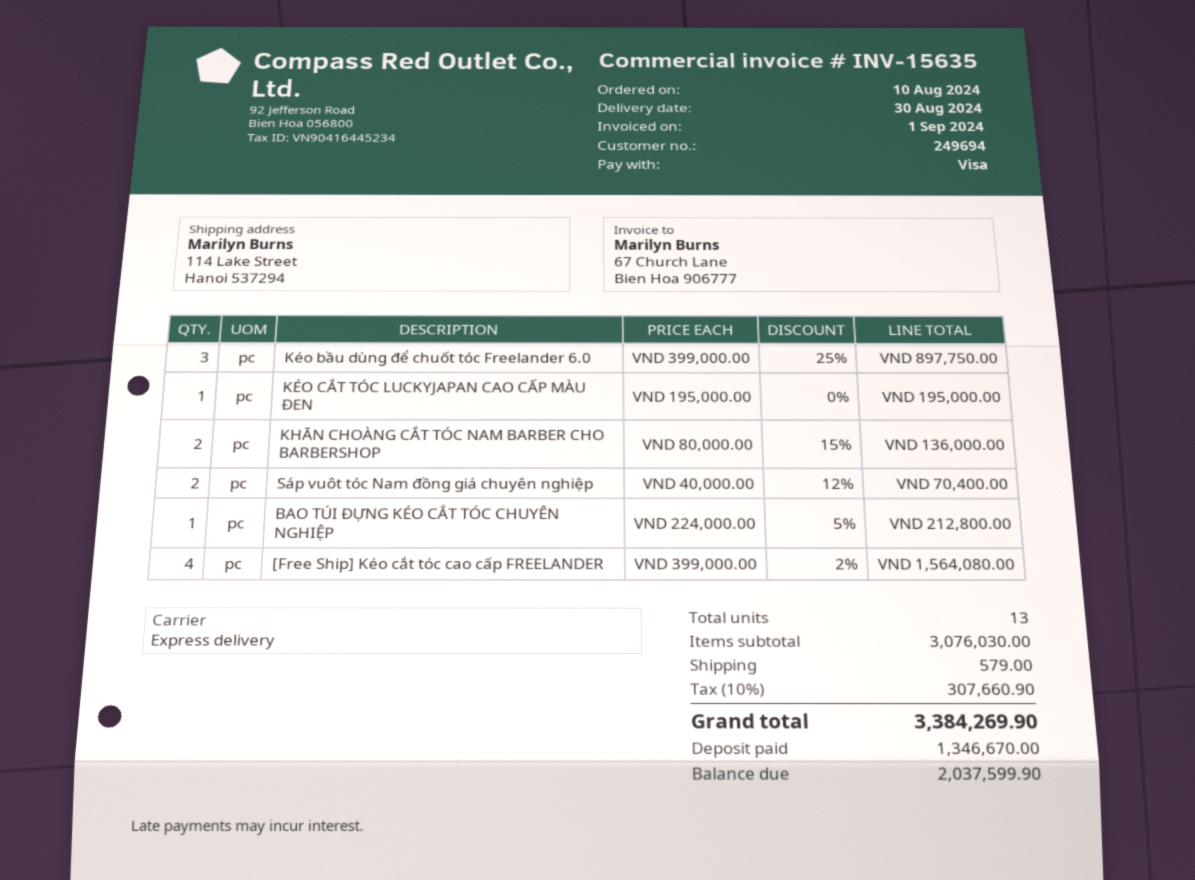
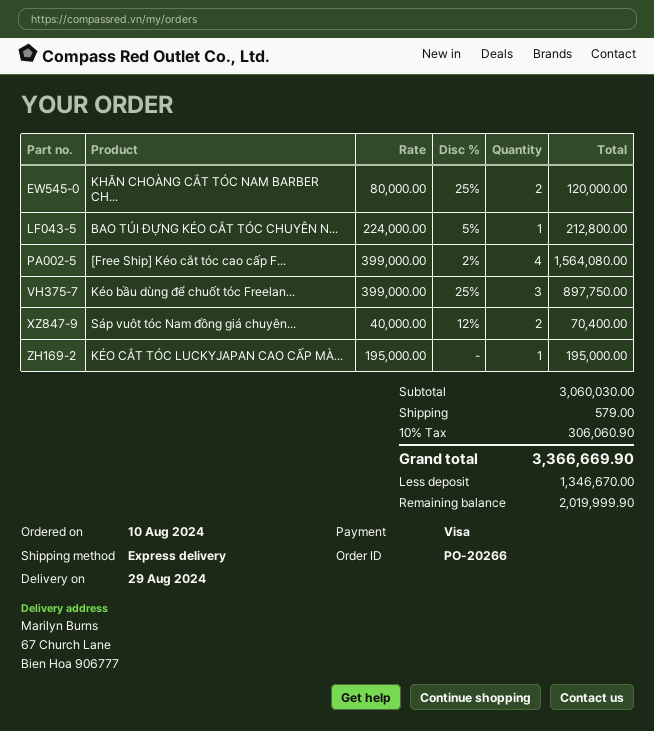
delivery date: 2024-08-30 -> 2024-08-29
ship to: 114 Lake Street, Hanoi 537294 -> 67 Church Lane, Bien Hoa 906777
KHĂN CHOÀNG CẮT TÓC NAM BARBER CHO BARBERSHOP: 2 x 80000.00 - 15% = 136000.00 -> 2 x 80000.00 - 25% = 120000.00
subtotal: 3076030.00 -> 3060030.00
tax: 10% = 307660.90 -> 10% = 306060.90
total: 3384269.90 -> 3366669.90
balance: 2037599.90 -> 2019999.90

